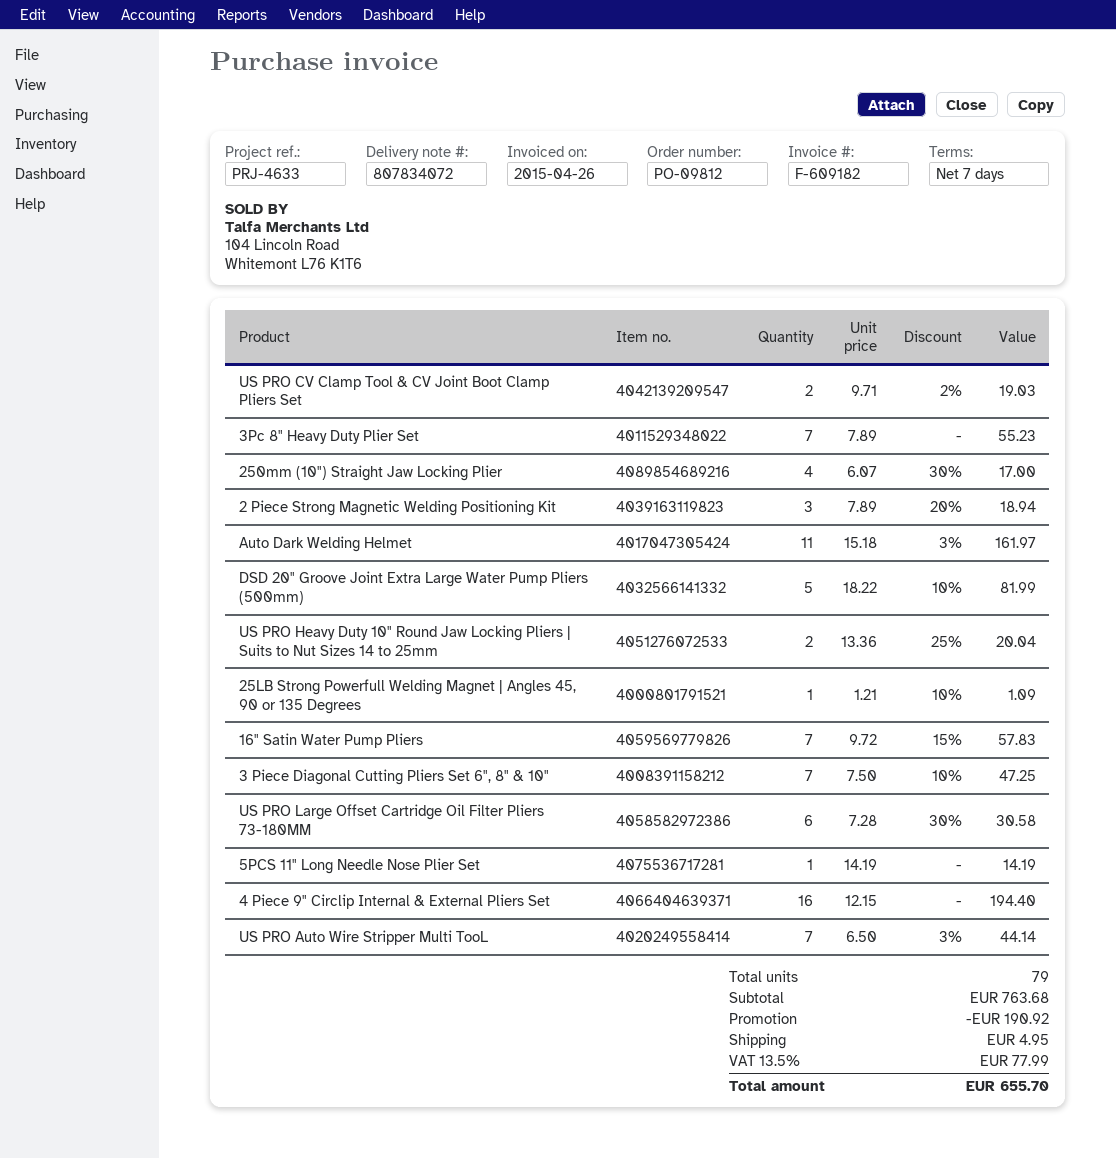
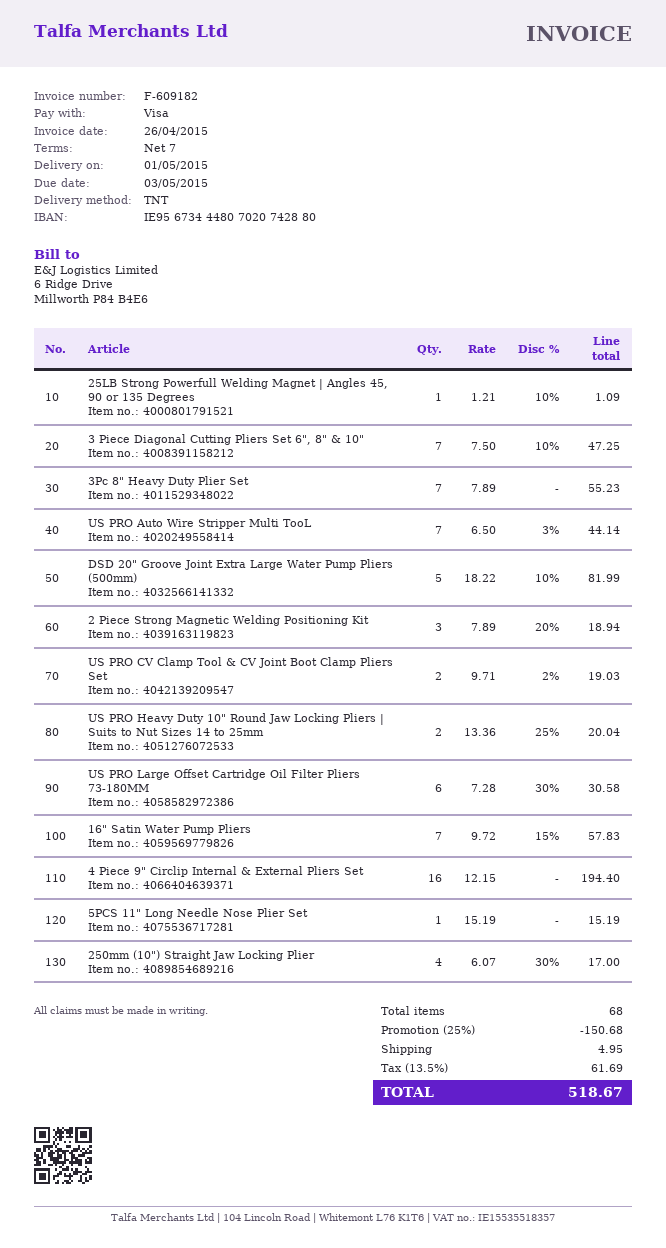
Auto Dark Welding Helmet: 11 x 15.18 - 3% = 161.97 -> none
5PCS 11" Long Needle Nose Plier Set: 1 x 14.19 = 14.19 -> 1 x 15.19 = 15.19
total quantity: 79 -> 68
discount: 190.92 -> 150.68
tax: 13.5% = 77.99 -> 13.5% = 61.69
total: 655.70 -> 518.67

